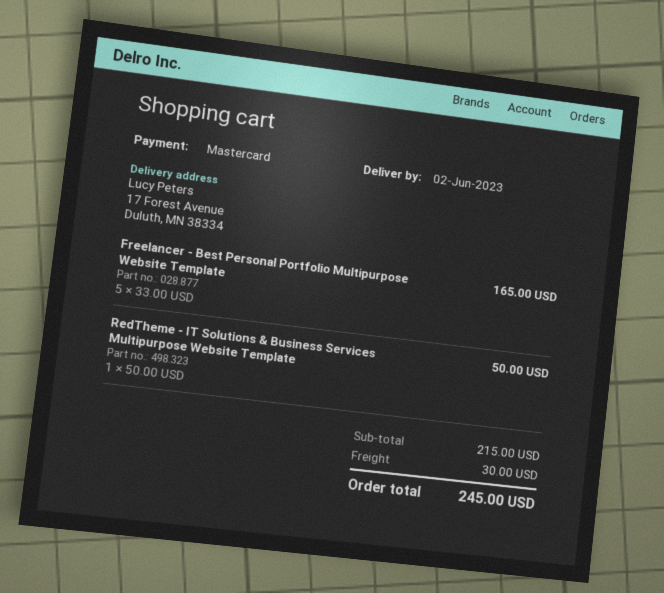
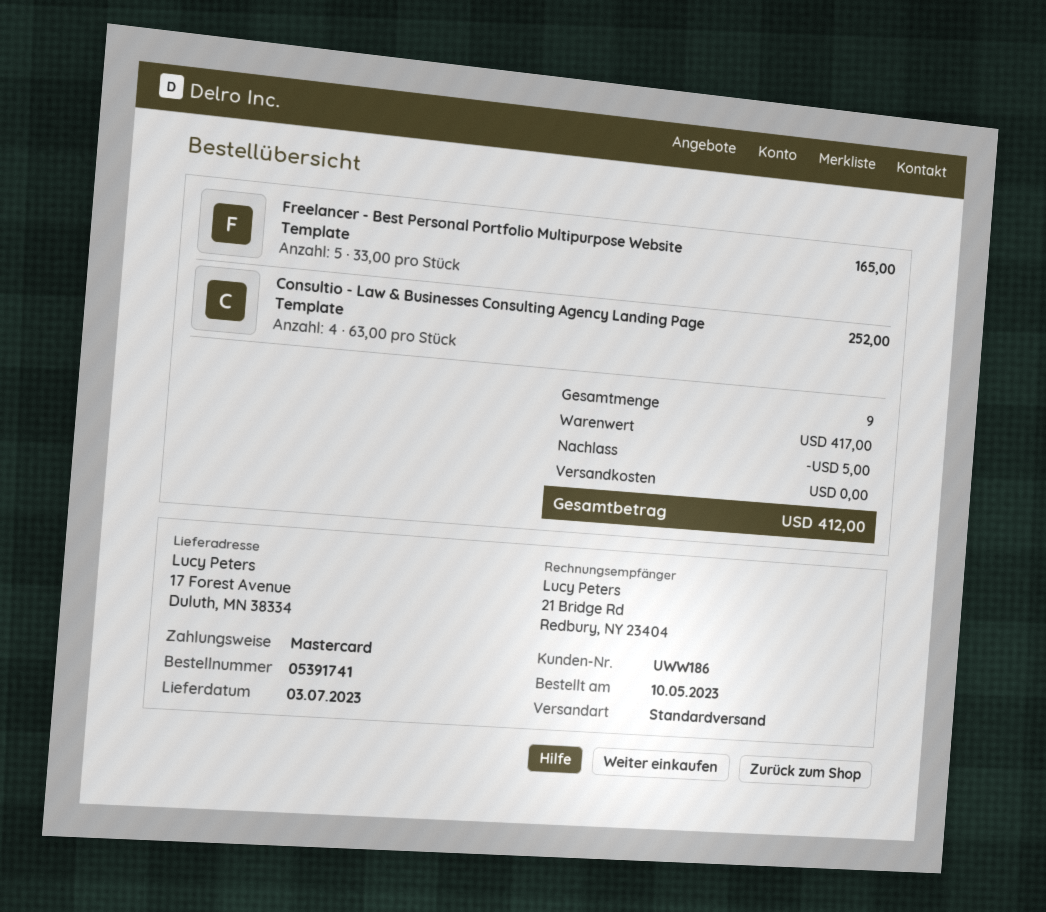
delivery date: 2023-06-02 -> 2023-07-03
RedTheme - IT Solutions & Business Services Multipurpose Website Template: 1 x 50.00 = 50.00 -> none
Consultio - Law & Businesses Consulting Agency Landing Page Template: none -> 4 x 63.00 = 252.00
subtotal: 215.00 -> 417.00
discount: none -> 5.00
shipping: 30.00 -> 0.00
total: 245.00 -> 412.00

